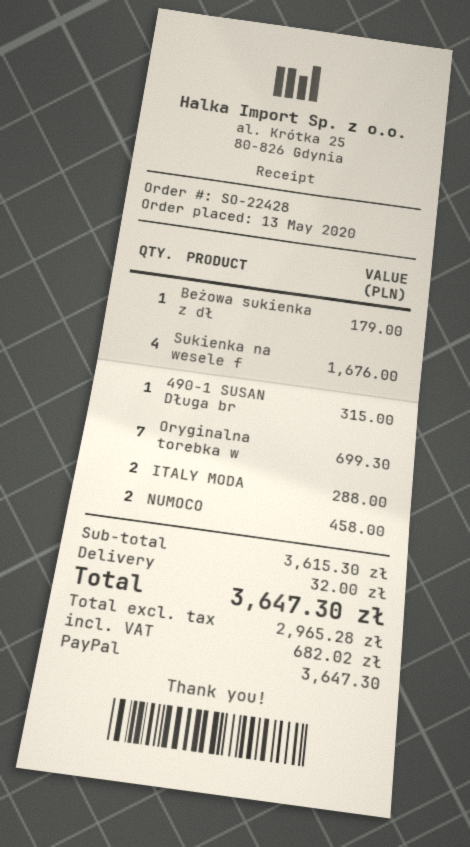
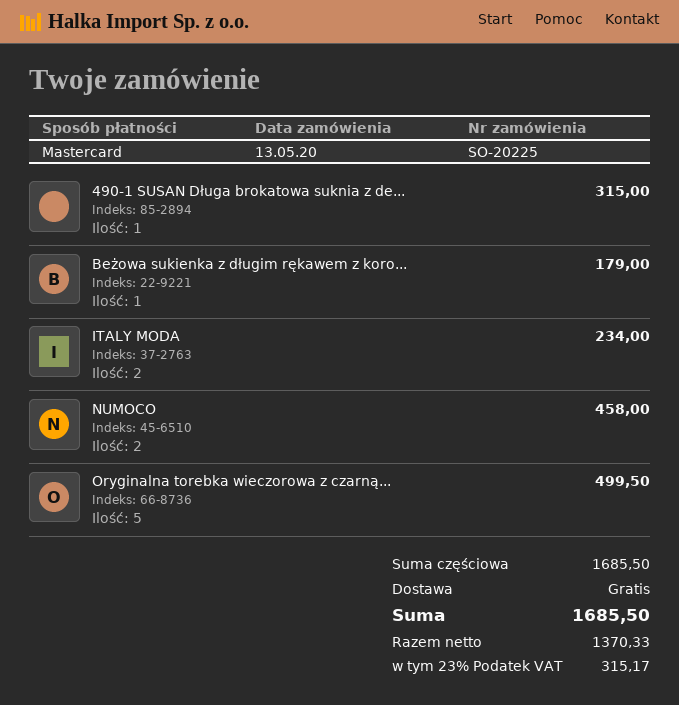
order number: SO-22428 -> SO-20225
payment method: PayPal -> Mastercard
Sukienka na wesele f: 4 for 1676.00 -> none
Oryginalna torebka w: 7 for 699.30 -> 5 for 499.50
ITALY MODA: 2 for 288.00 -> 2 for 234.00
subtotal: 3615.30 -> 1685.50
shipping: 32.00 -> 0.00
net: 2965.28 -> 1370.33
tax: 682.02 -> 315.17
total: 3647.30 -> 1685.50

